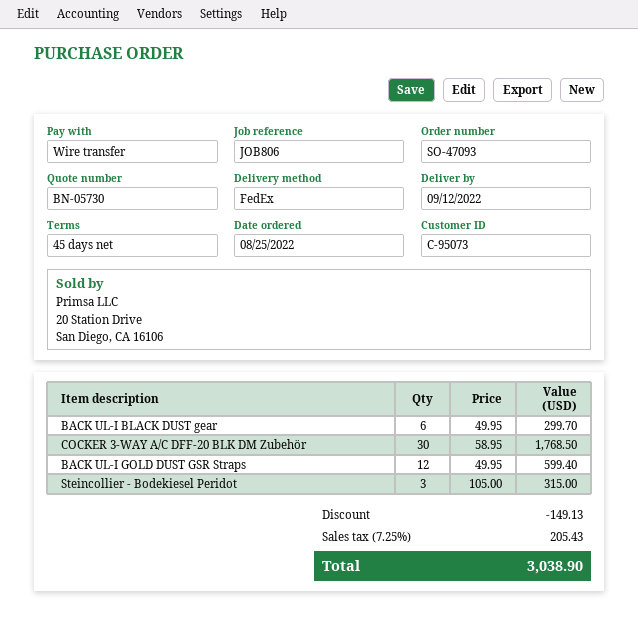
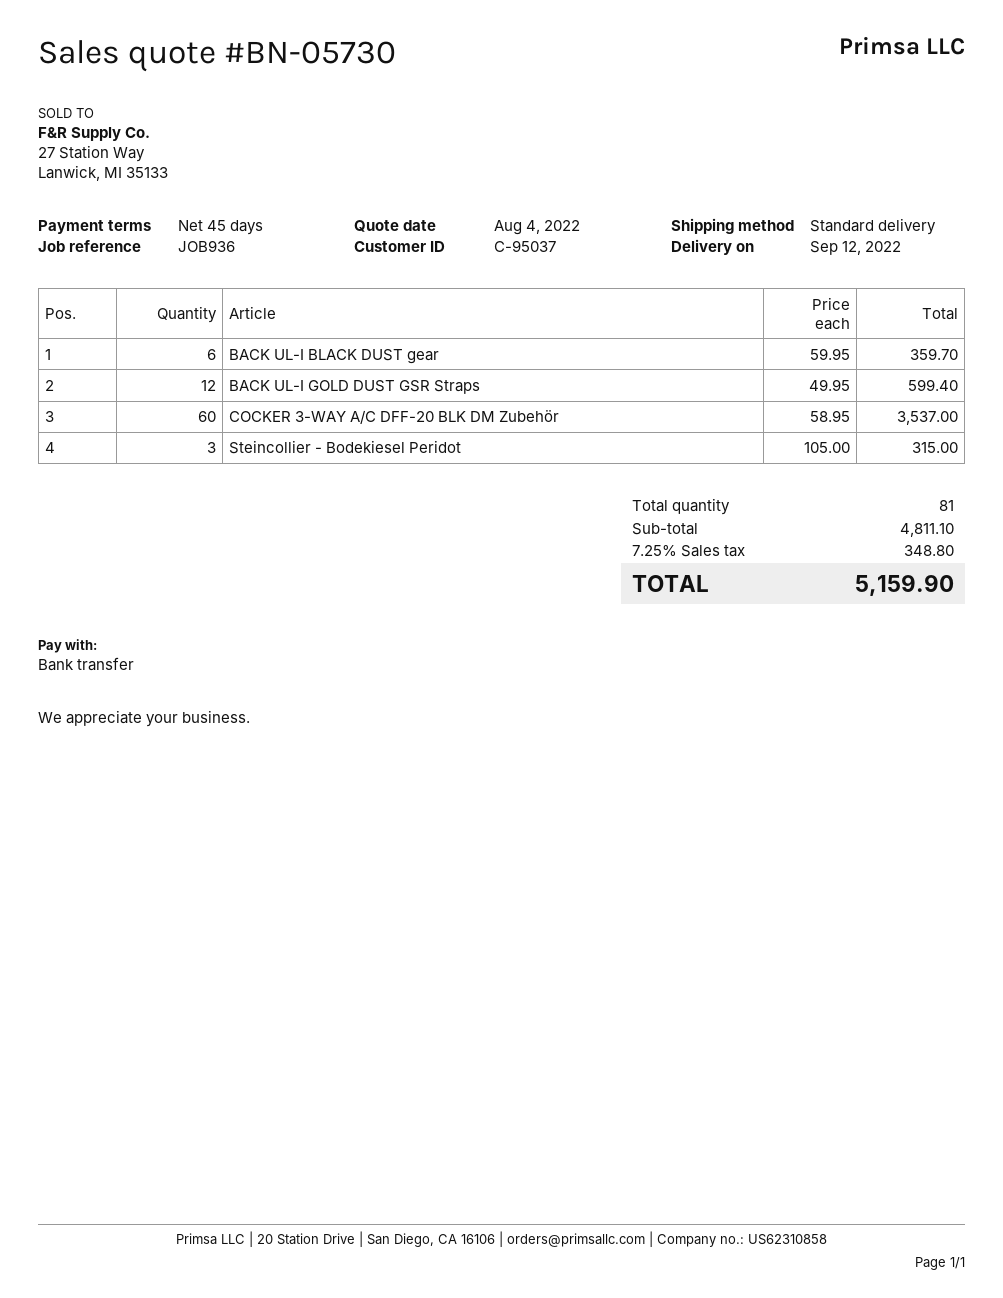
customer number: C-95073 -> C-95037
reference: JOB806 -> JOB936
shipping method: FedEx -> standard
BACK UL-I BLACK DUST gear: 6 x 49.95 = 299.70 -> 6 x 59.95 = 359.70
COCKER 3-WAY A/C DFF-20 BLK DM Zubehör: 30 x 58.95 = 1768.50 -> 60 x 58.95 = 3537.00
discount: 149.13 -> none
tax: 7.25% = 205.43 -> 7.25% = 348.80
total: 3038.90 -> 5159.90

